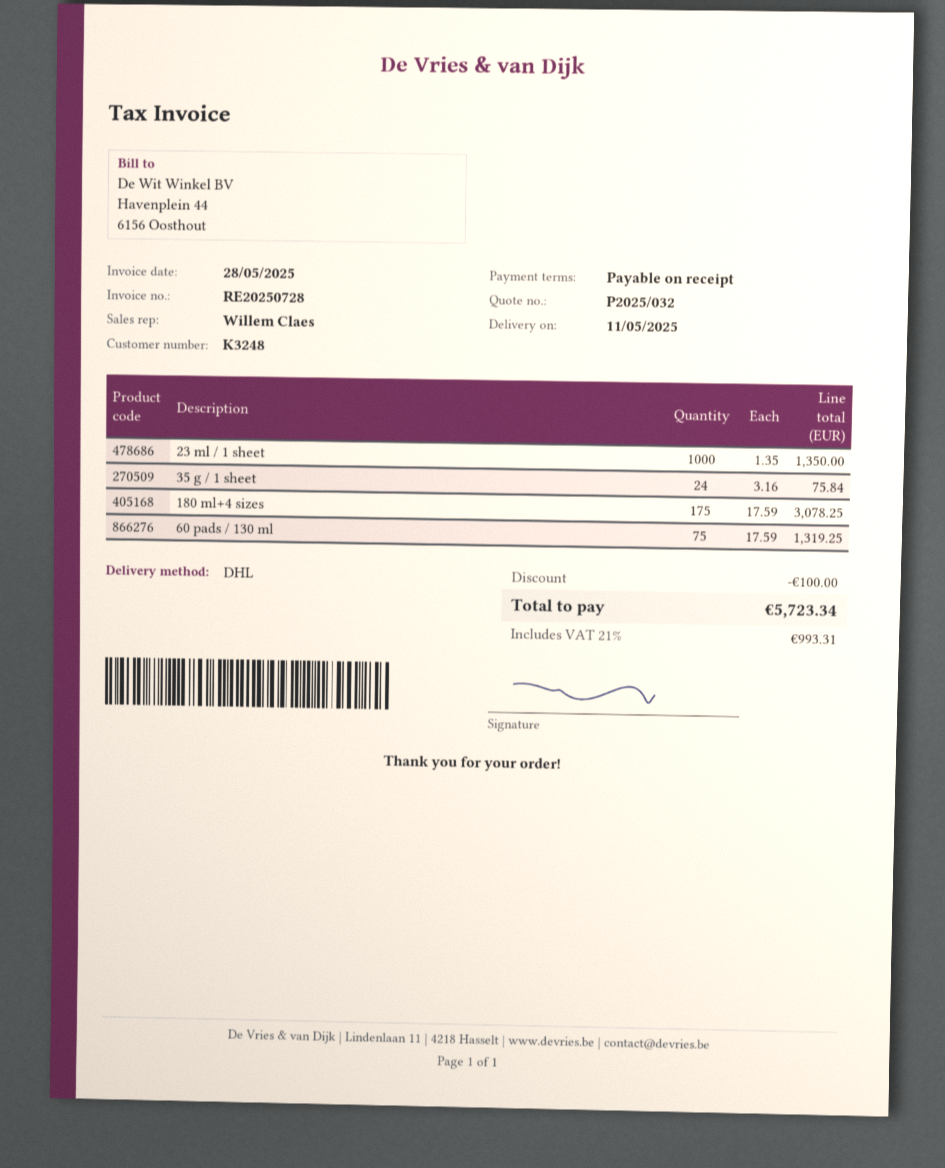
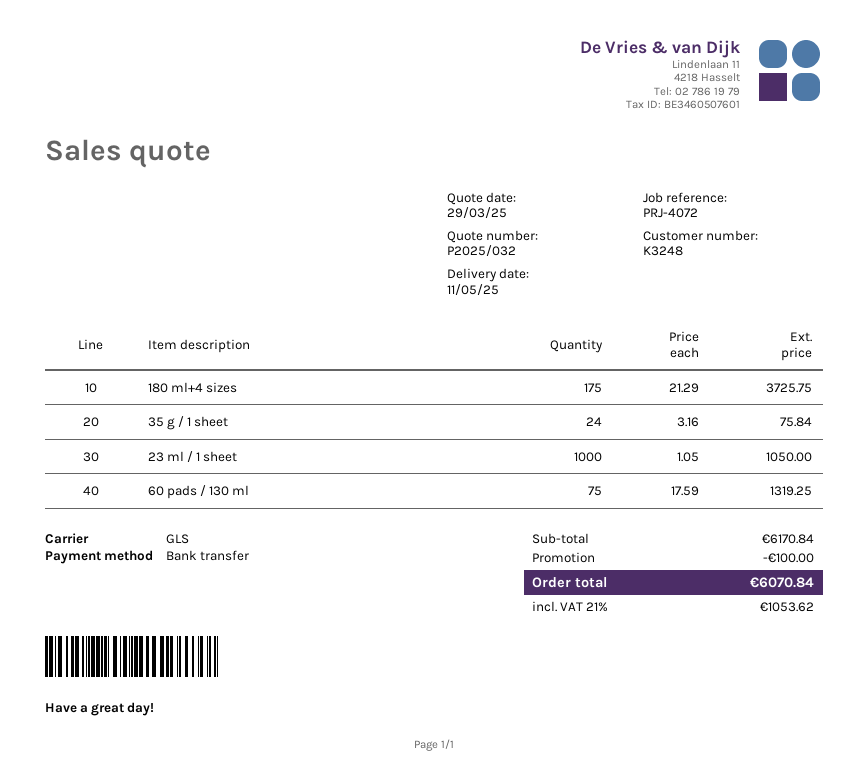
shipping method: DHL -> GLS
23 ml / 1 sheet: 1000 x 1.35 = 1350.00 -> 1000 x 1.05 = 1050.00
180 ml+4 sizes: 175 x 17.59 = 3078.25 -> 175 x 21.29 = 3725.75
tax: 21% = 993.31 -> 21% = 1053.62
total: 5723.34 -> 6070.84

